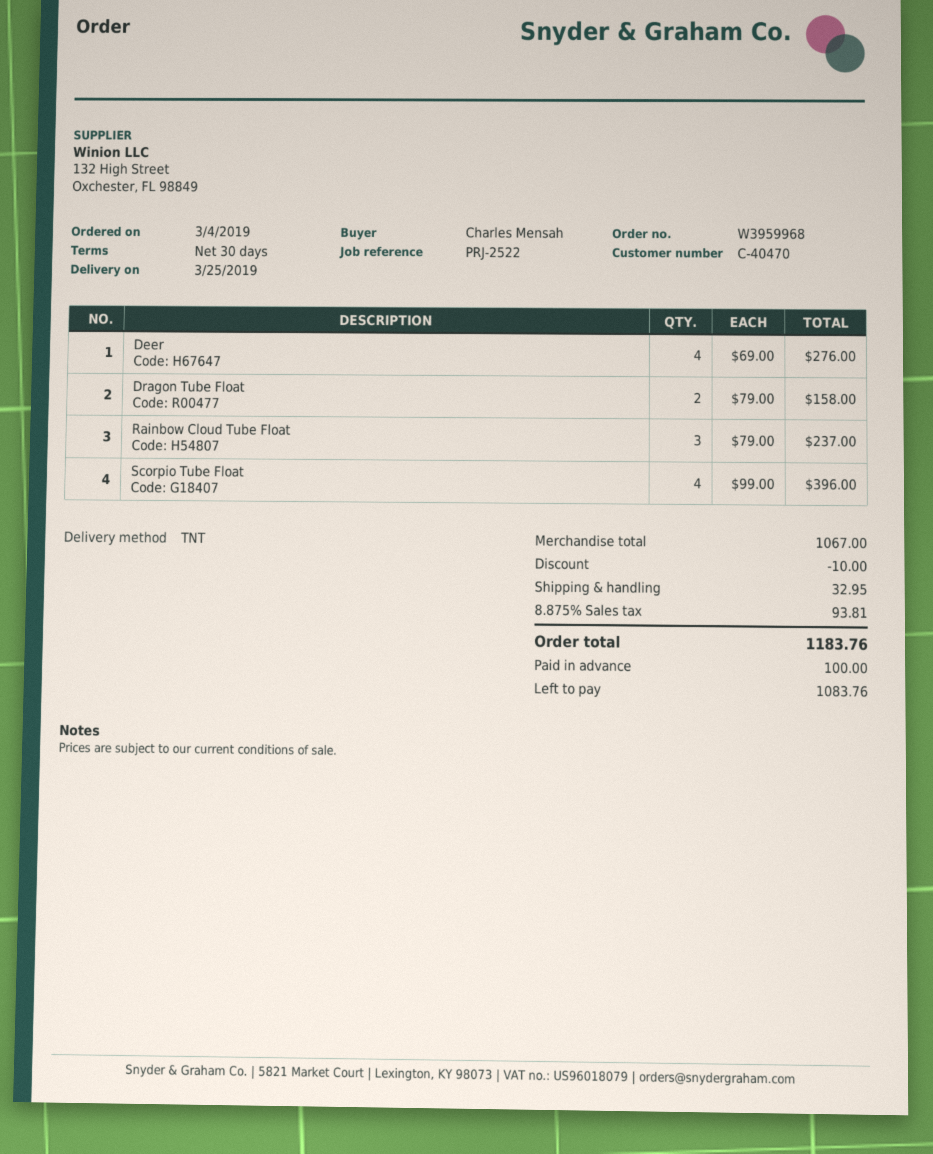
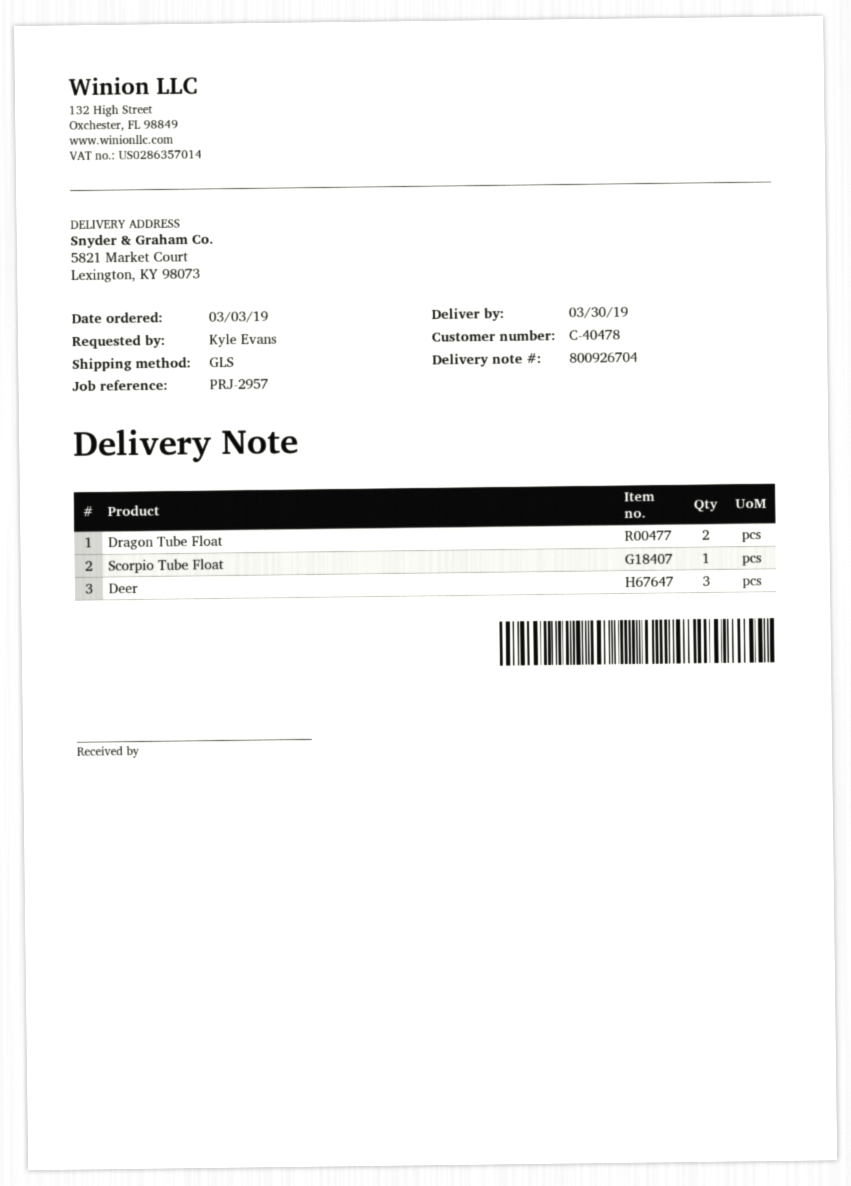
order date: 2019-03-04 -> 2019-03-03
delivery date: 2019-03-25 -> 2019-03-30
customer number: C-40470 -> C-40478
reference: PRJ-2522 -> PRJ-2957
ordered by: Charles Mensah -> Kyle Evans
shipping method: TNT -> GLS
Deer: 4 -> 3
Rainbow Cloud Tube Float: 3 -> none
Scorpio Tube Float: 4 -> 1

